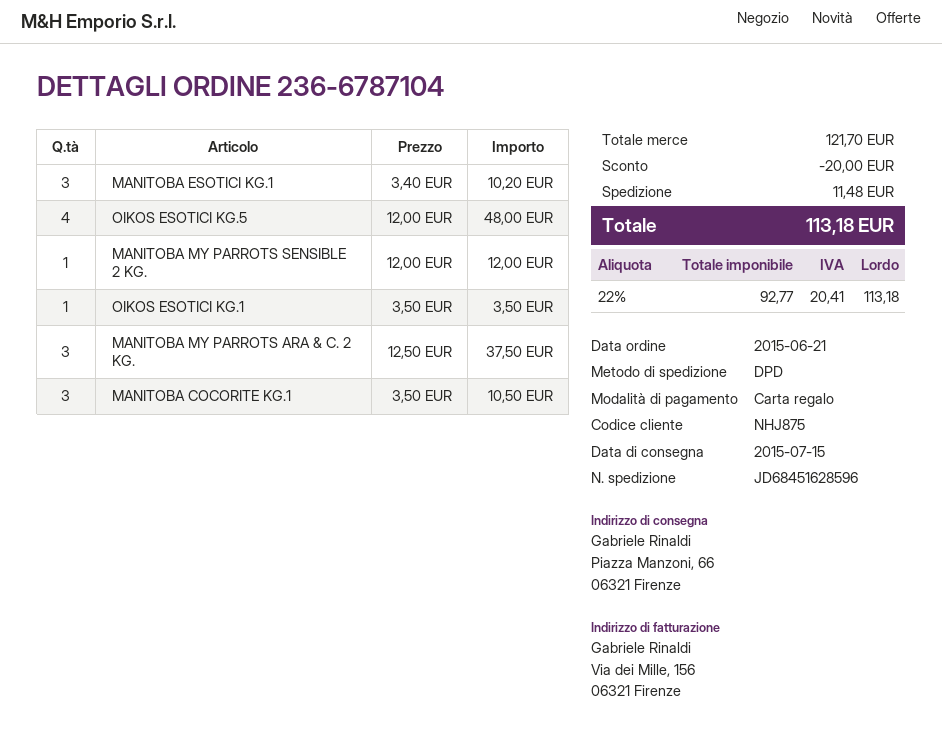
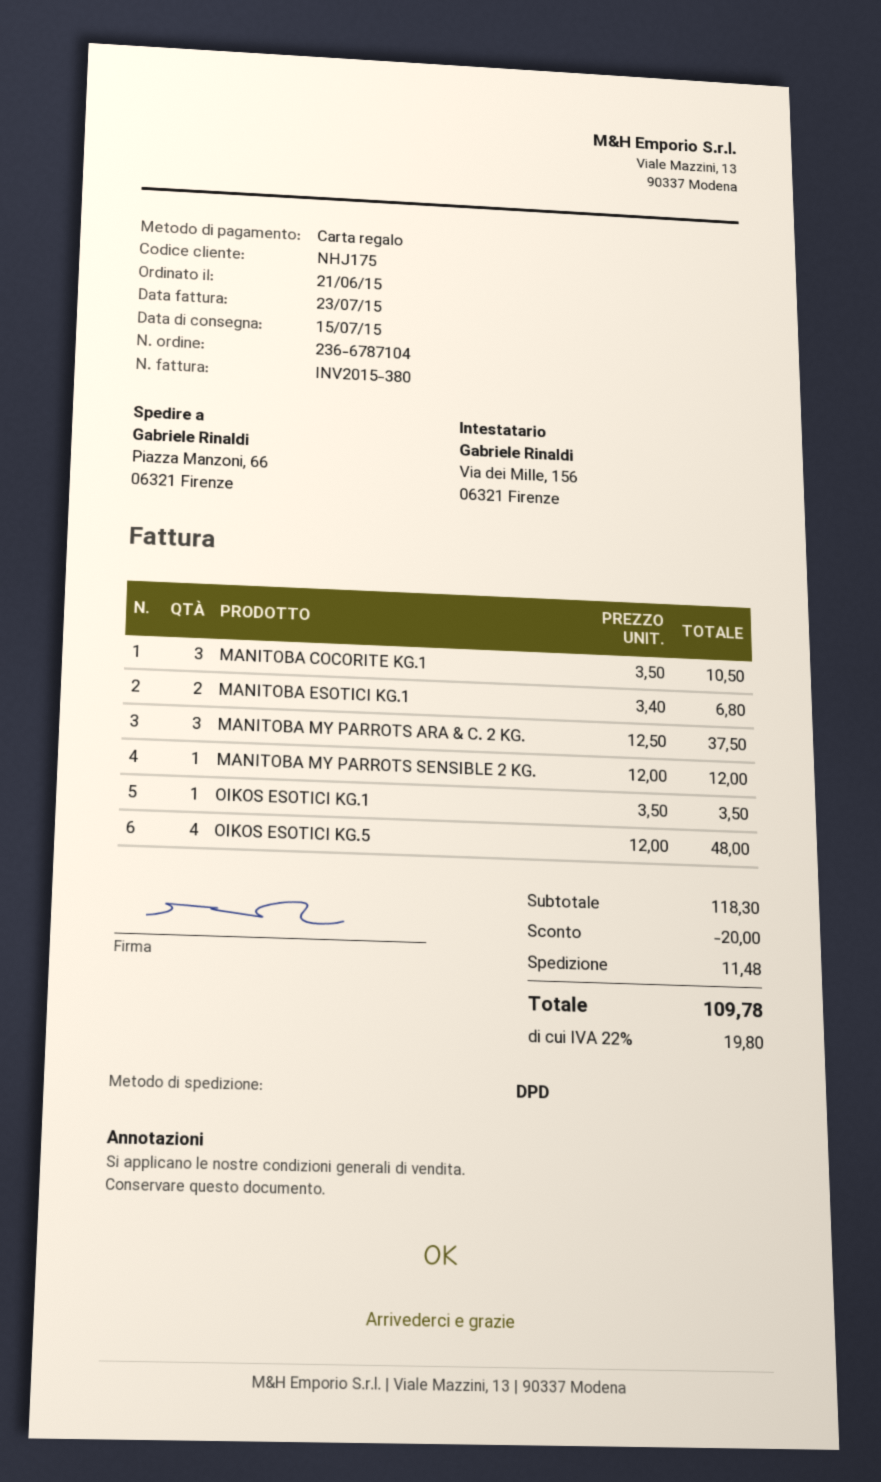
customer number: NHJ875 -> NHJ175
MANITOBA ESOTICI KG.1: 3 x 3.40 = 10.20 -> 2 x 3.40 = 6.80
subtotal: 121.70 -> 118.30
tax: 22% = 20.41 -> 22% = 19.80
total: 113.18 -> 109.78

